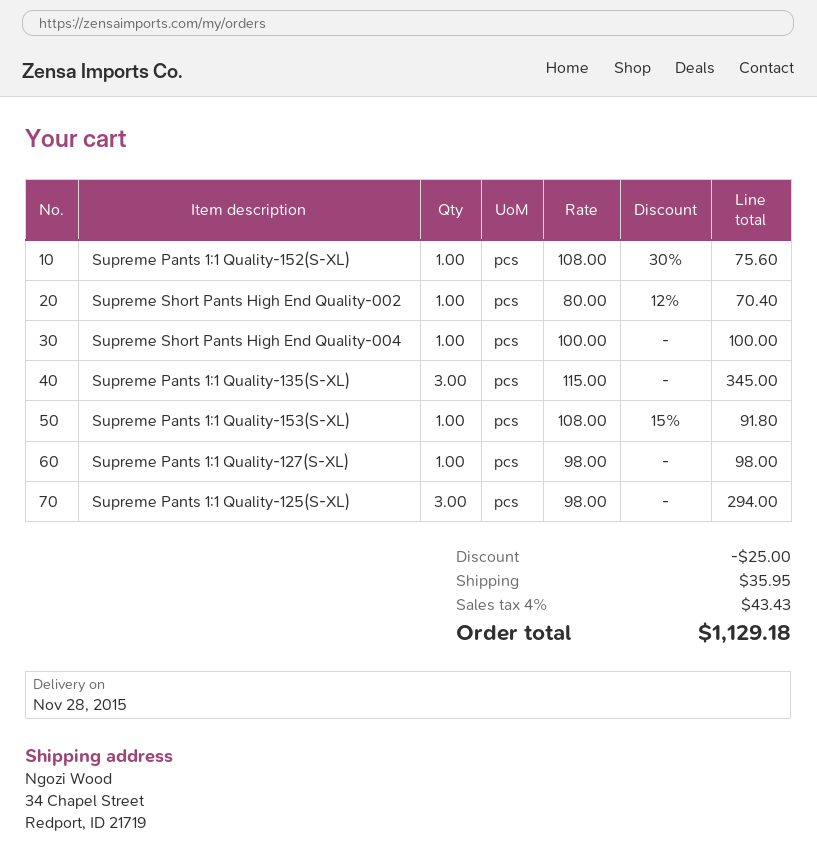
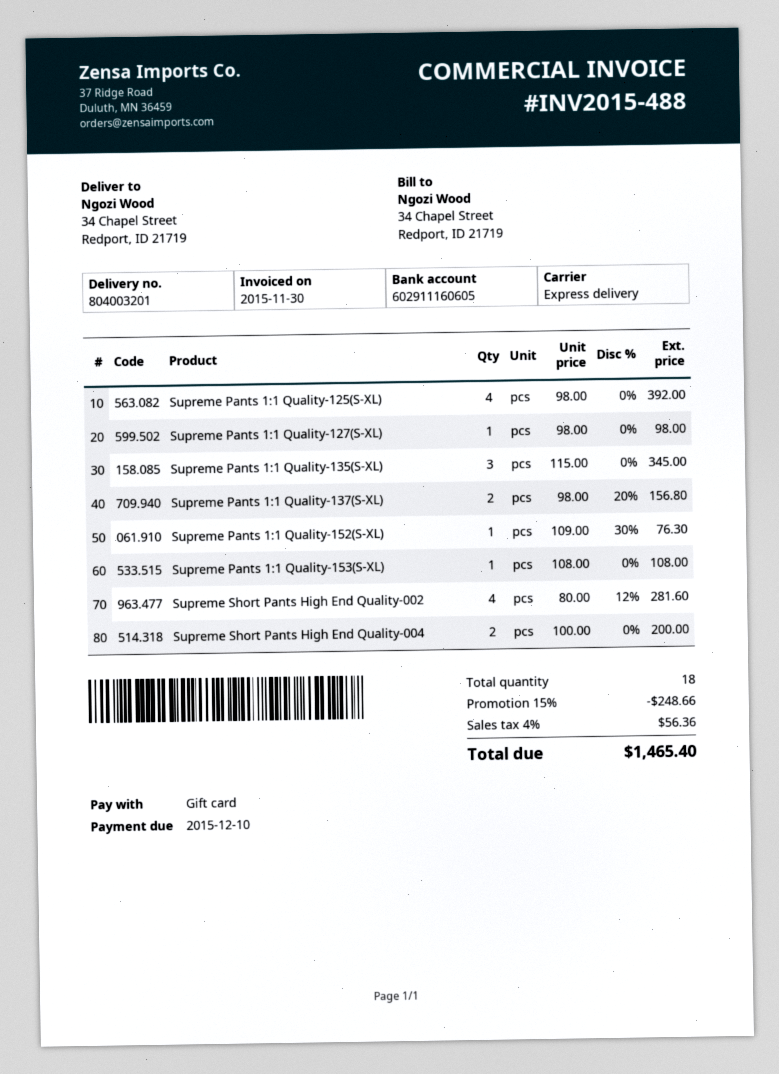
Supreme Pants 1:1 Quality-152(S-XL): 1 x 108.00 - 30% = 75.60 -> 1 x 109.00 - 30% = 76.30
Supreme Short Pants High End Quality-002: 1 x 80.00 - 12% = 70.40 -> 4 x 80.00 - 12% = 281.60
Supreme Short Pants High End Quality-004: 1 x 100.00 = 100.00 -> 2 x 100.00 = 200.00
Supreme Pants 1:1 Quality-153(S-XL): 1 x 108.00 - 15% = 91.80 -> 1 x 108.00 = 108.00
Supreme Pants 1:1 Quality-125(S-XL): 3 x 98.00 = 294.00 -> 4 x 98.00 = 392.00
Supreme Pants 1:1 Quality-137(S-XL): none -> 2 x 98.00 - 20% = 156.80
discount: 25.00 -> 248.66
shipping: 35.95 -> none
tax: 4% = 43.43 -> 4% = 56.36
total: 1129.18 -> 1465.40

